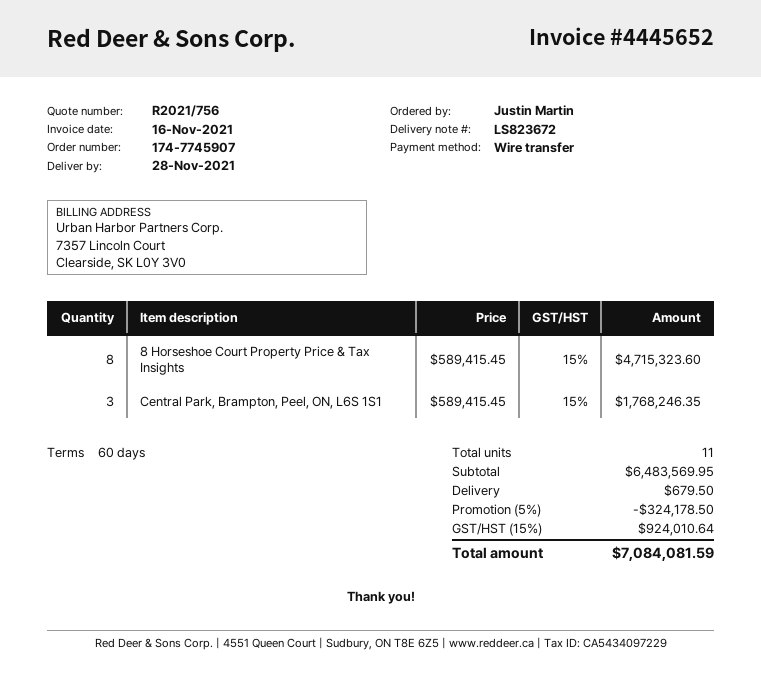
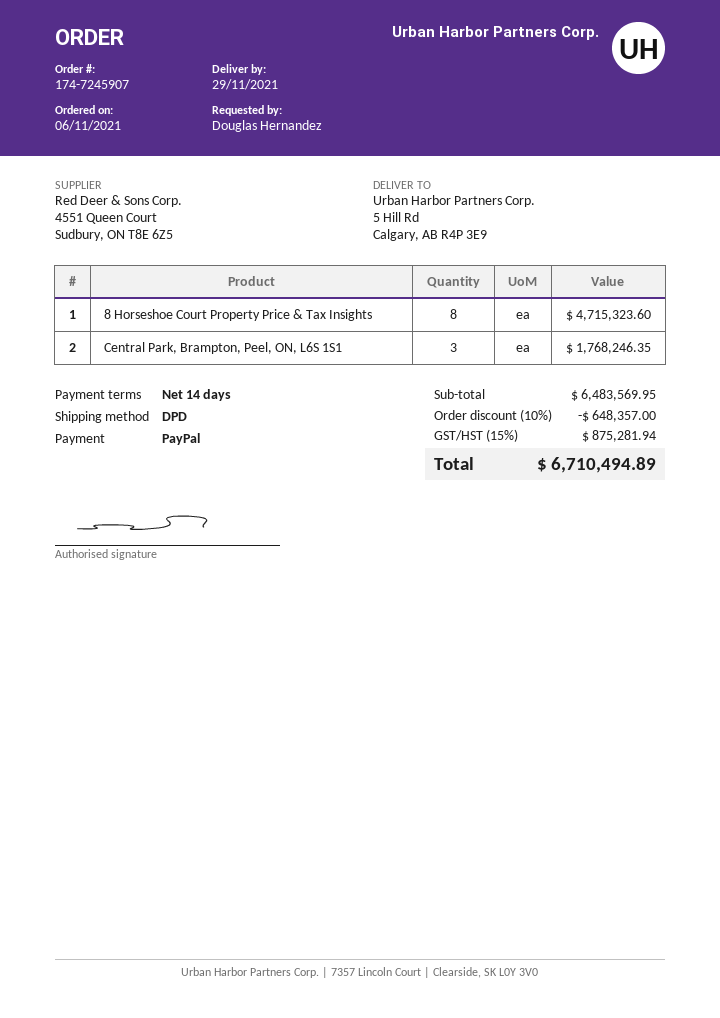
order number: 174-7745907 -> 174-7245907
delivery date: 2021-11-28 -> 2021-11-29
payment terms: 60 days -> 14 days
ordered by: Justin Martin -> Douglas Hernandez
payment method: bank transfer -> PayPal
discount: 5% = 324178.50 -> 10% = 648357.00
shipping: 679.50 -> none
tax: 15% = 924010.64 -> 15% = 875281.94
total: 7084081.59 -> 6710494.89

